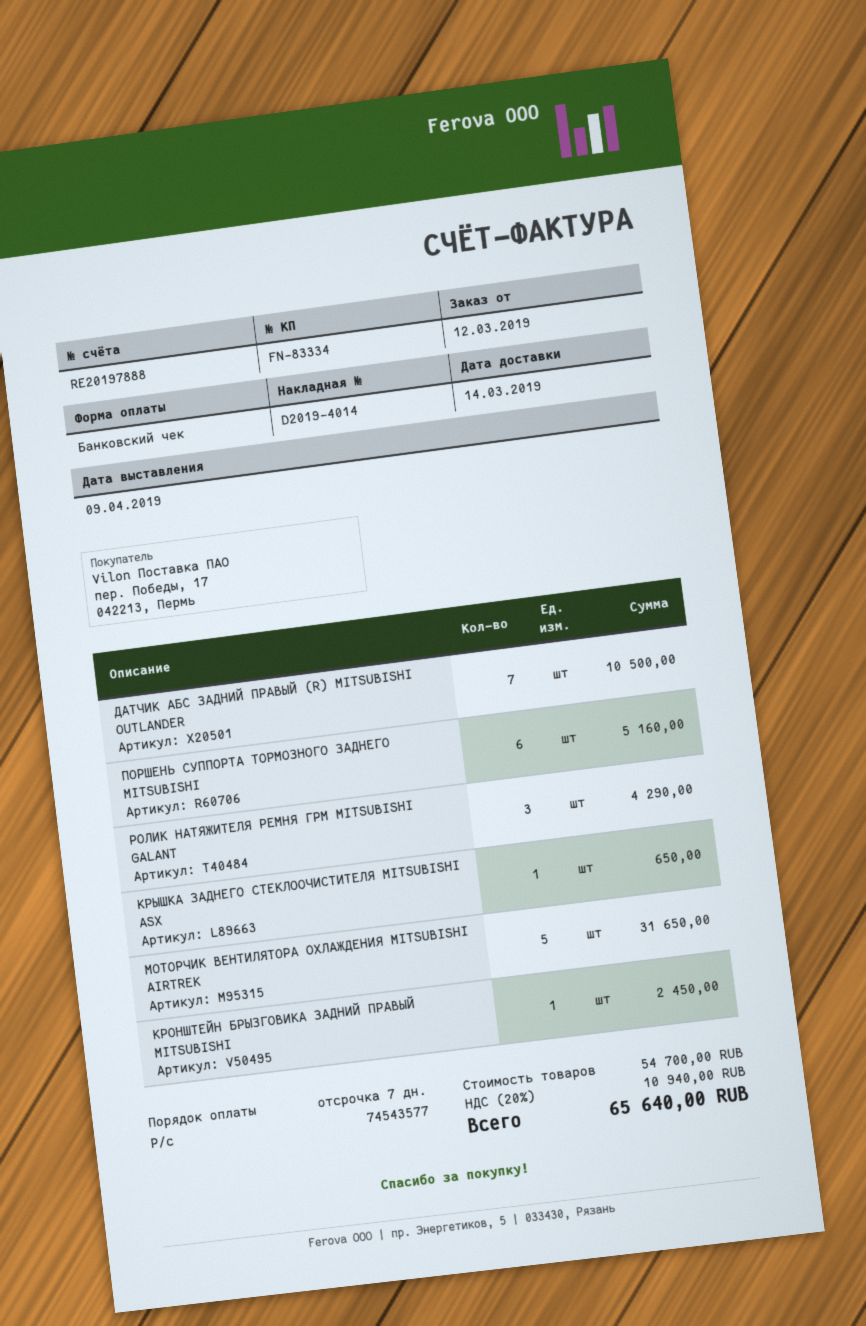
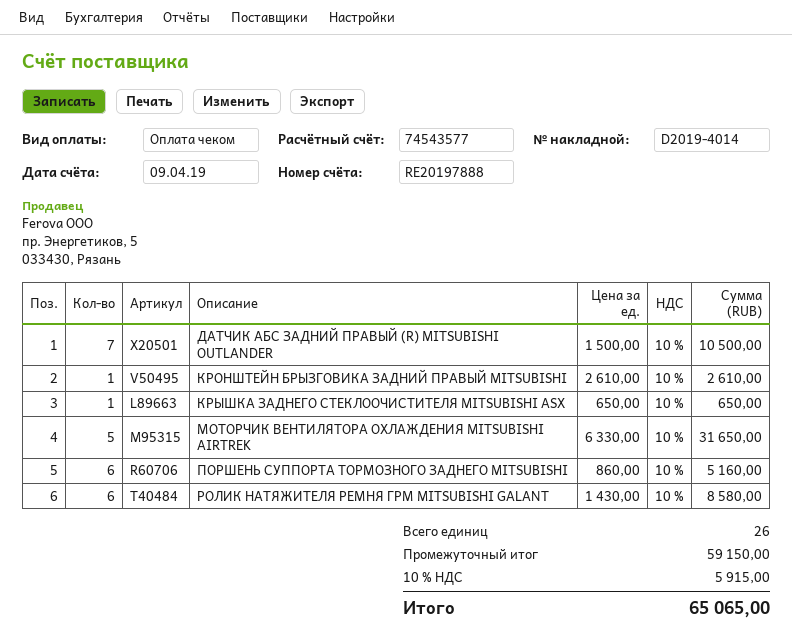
РОЛИК НАТЯЖИТЕЛЯ РЕМНЯ ГРМ MITSUBISHI GALANT: 3 for 4290.00 -> 6 for 8580.00
КРОНШТЕЙН БРЫЗГОВИКА ЗАДНИЙ ПРАВЫЙ MITSUBISHI: 1 for 2450.00 -> 1 for 2610.00
subtotal: 54700.00 -> 59150.00
tax: 20% = 10940.00 -> 10% = 5915.00
total: 65640.00 -> 65065.00

